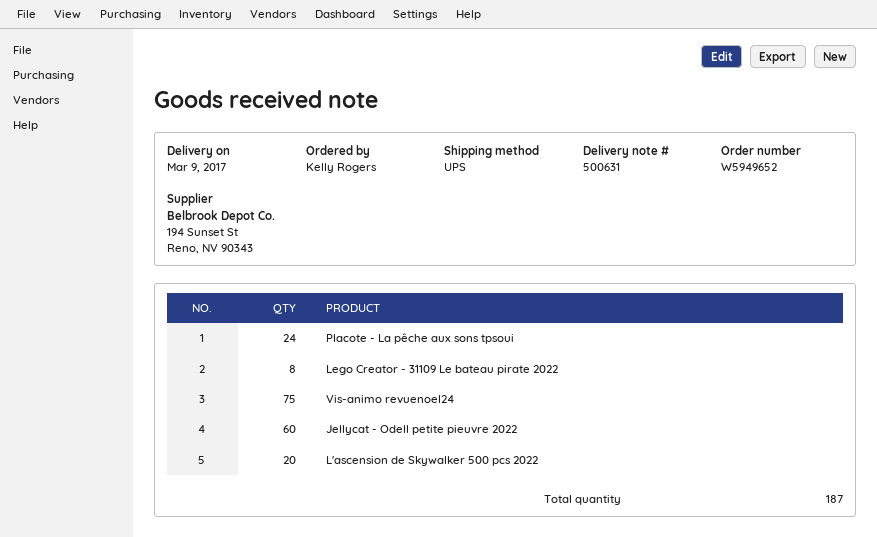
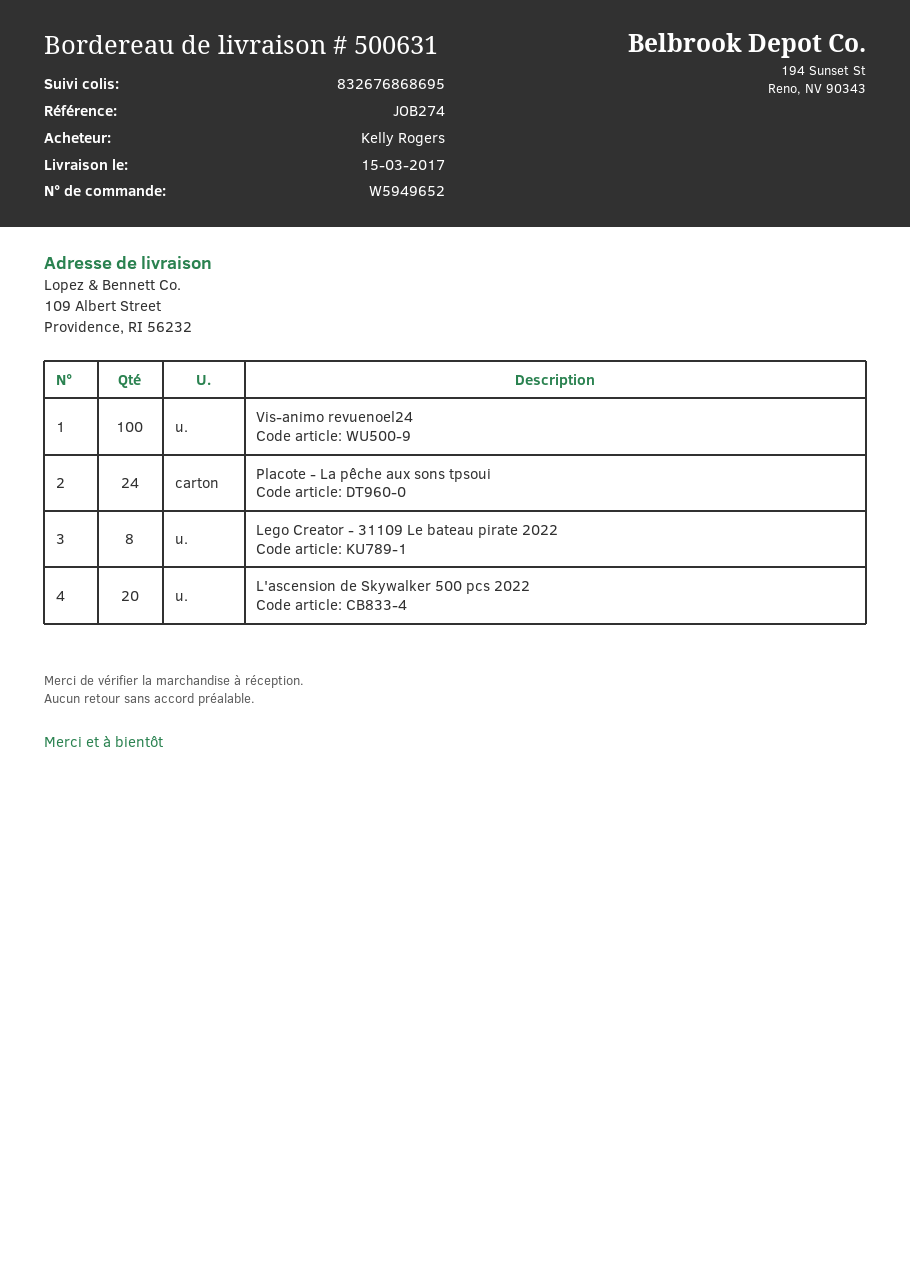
delivery date: 2017-03-09 -> 2017-03-15
Vis-animo revuenoel24: 75 -> 100
Jellycat - Odell petite pieuvre 2022: 60 -> none

